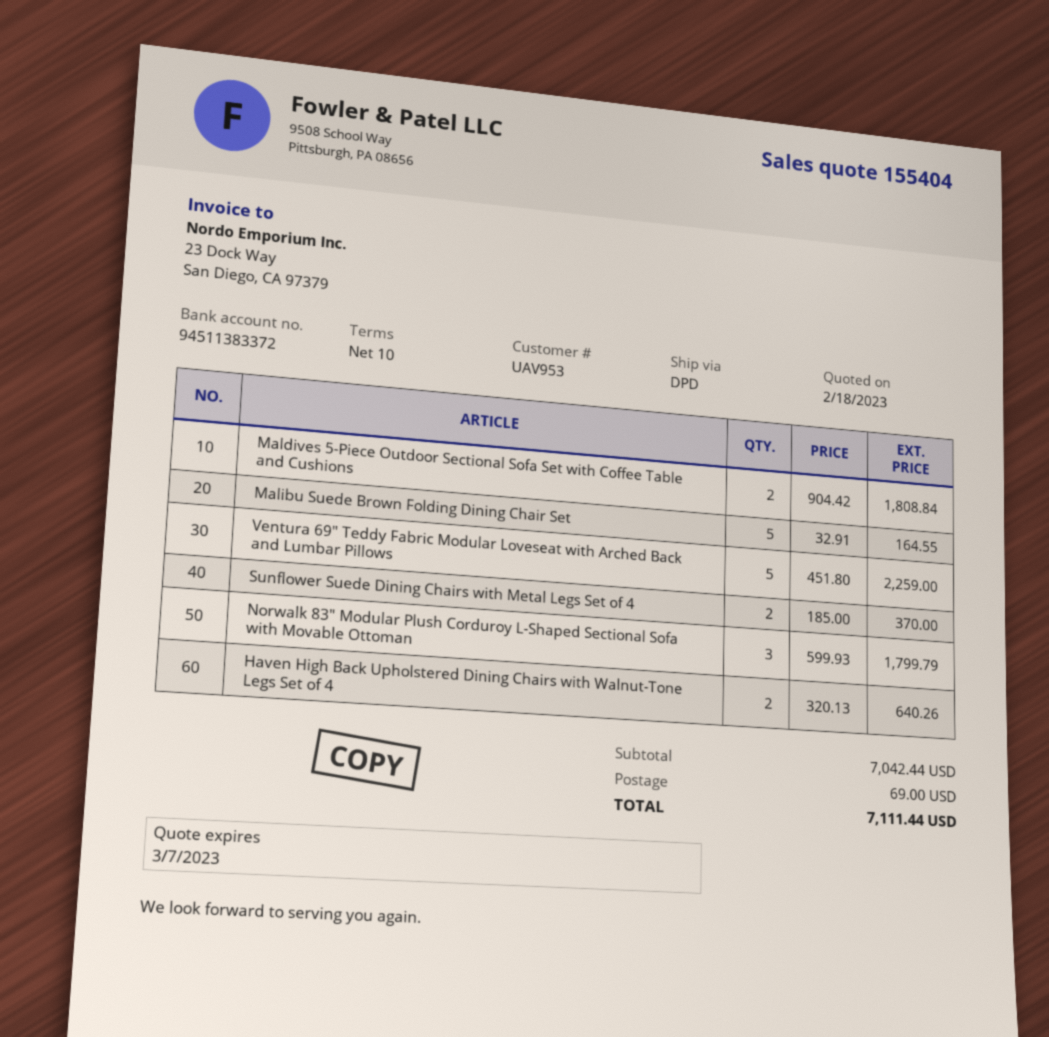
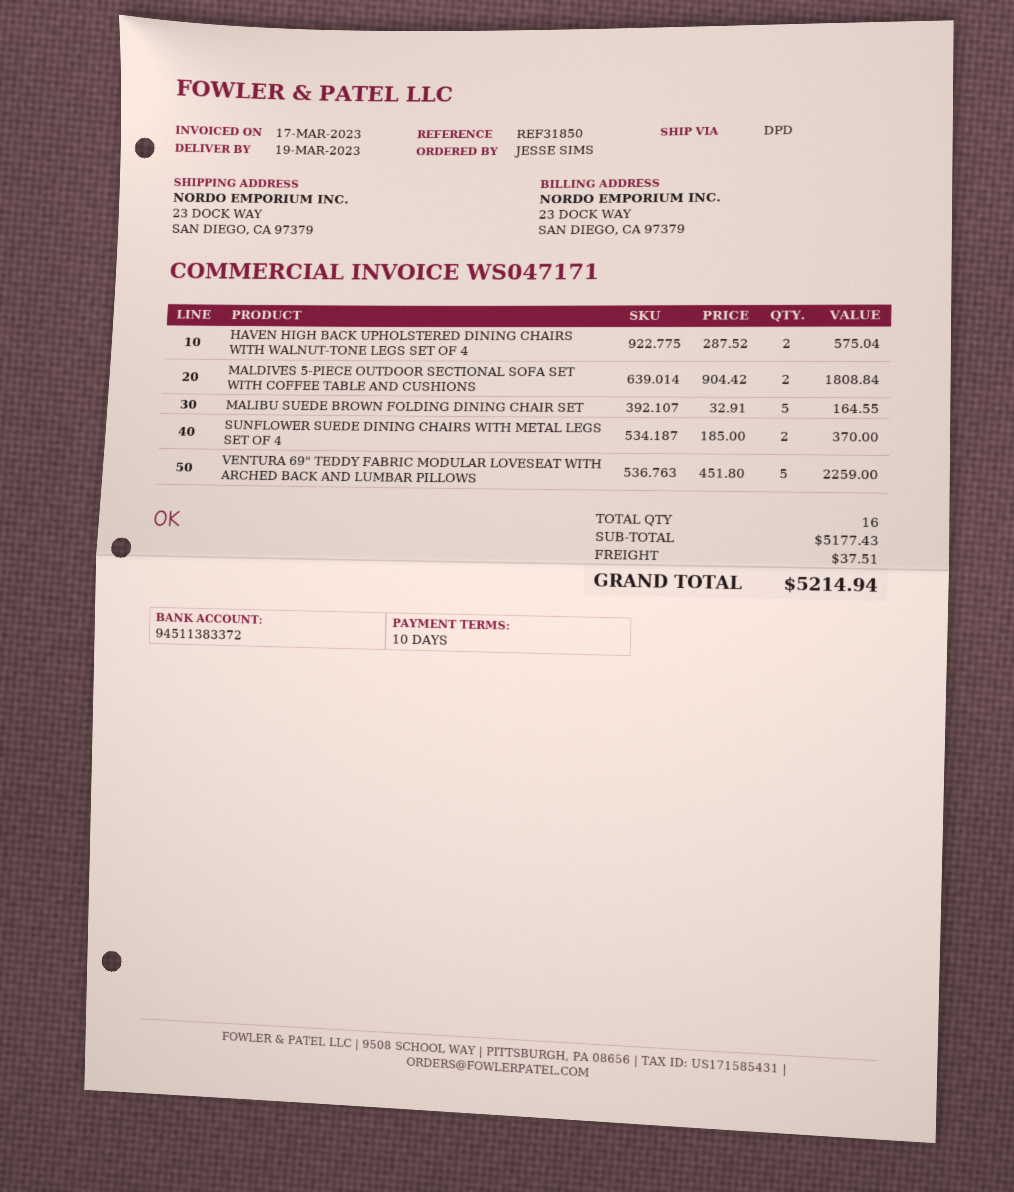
Norwalk 83" Modular Plush Corduroy L-Shaped Sectional Sofa with Movable Ottoman: 3 x 599.93 = 1799.79 -> none
Haven High Back Upholstered Dining Chairs with Walnut-Tone Legs Set of 4: 2 x 320.13 = 640.26 -> 2 x 287.52 = 575.04
subtotal: 7042.44 -> 5177.43
shipping: 69.00 -> 37.51
total: 7111.44 -> 5214.94

